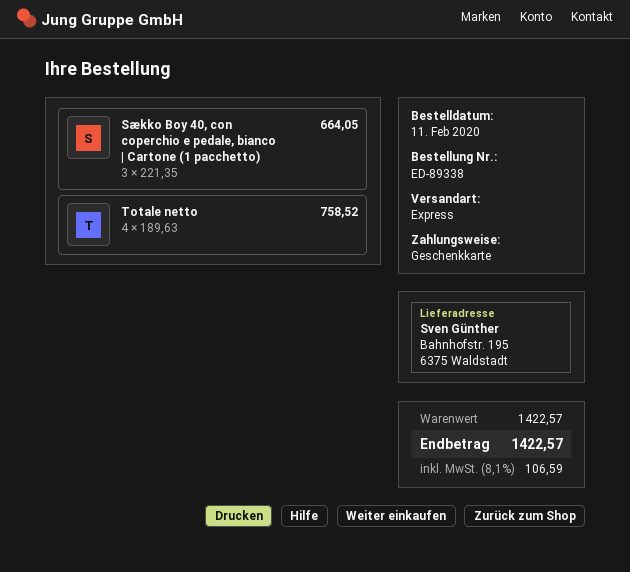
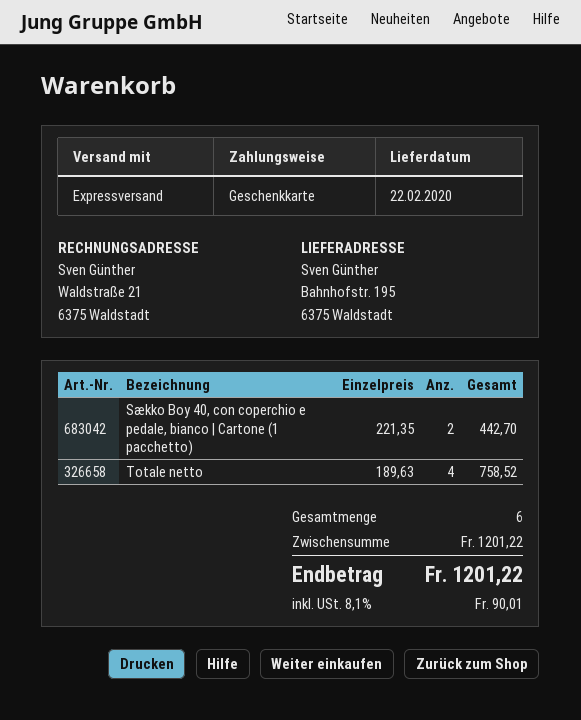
Sækko Boy 40, con coperchio e pedale, bianco | Cartone (1 pacchetto): 3 x 221.35 = 664.05 -> 2 x 221.35 = 442.70
subtotal: 1422.57 -> 1201.22
tax: 8.1% = 106.59 -> 8.1% = 90.01
total: 1422.57 -> 1201.22

